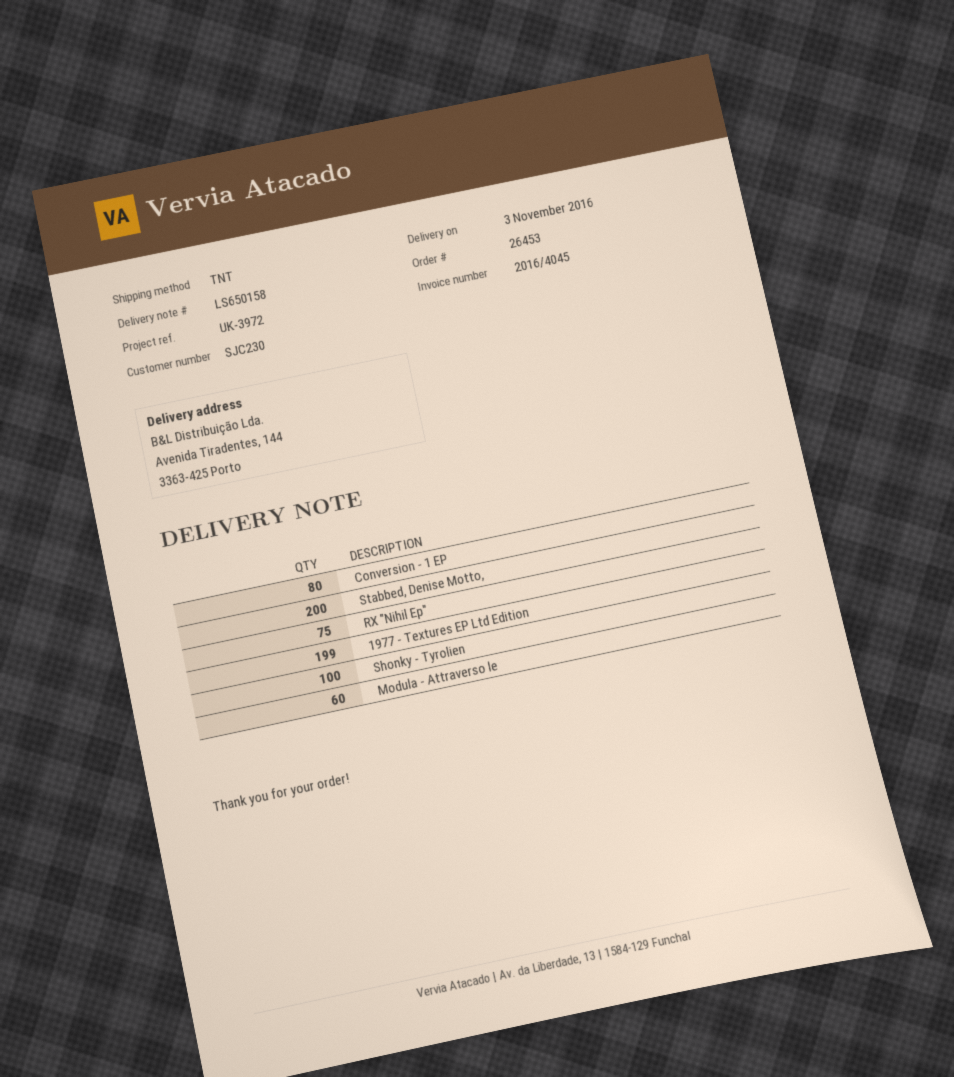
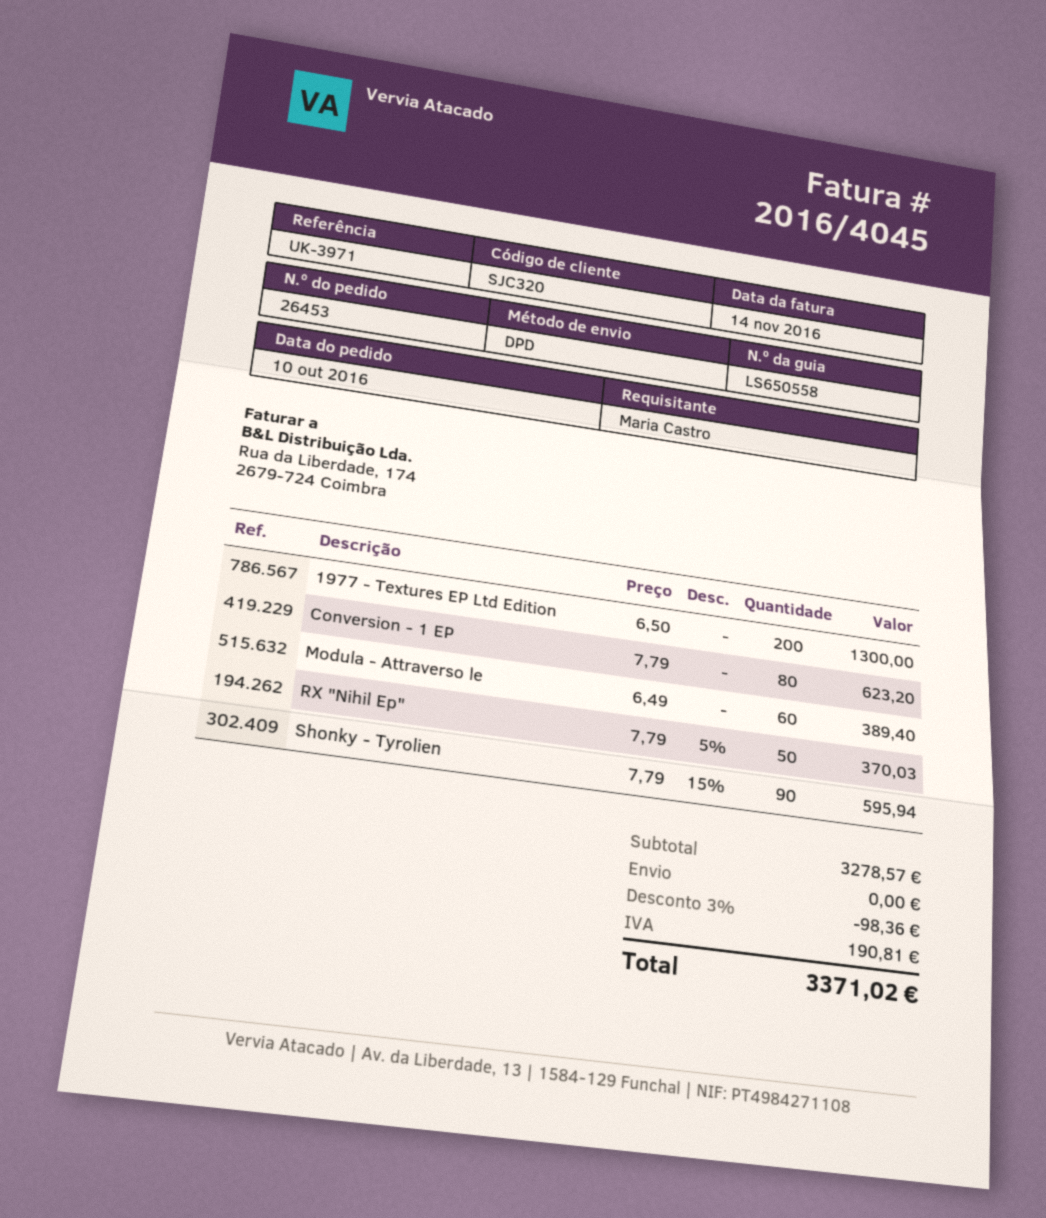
delivery note number: LS650158 -> LS650558
customer number: SJC230 -> SJC320
reference: UK-3972 -> UK-3971
shipping method: TNT -> DPD
Stabbed, Denise Motto,: 200 -> none
RX "Nihil Ep": 75 -> 50
1977 - Textures EP Ltd Edition: 199 -> 200
Shonky - Tyrolien: 100 -> 90

